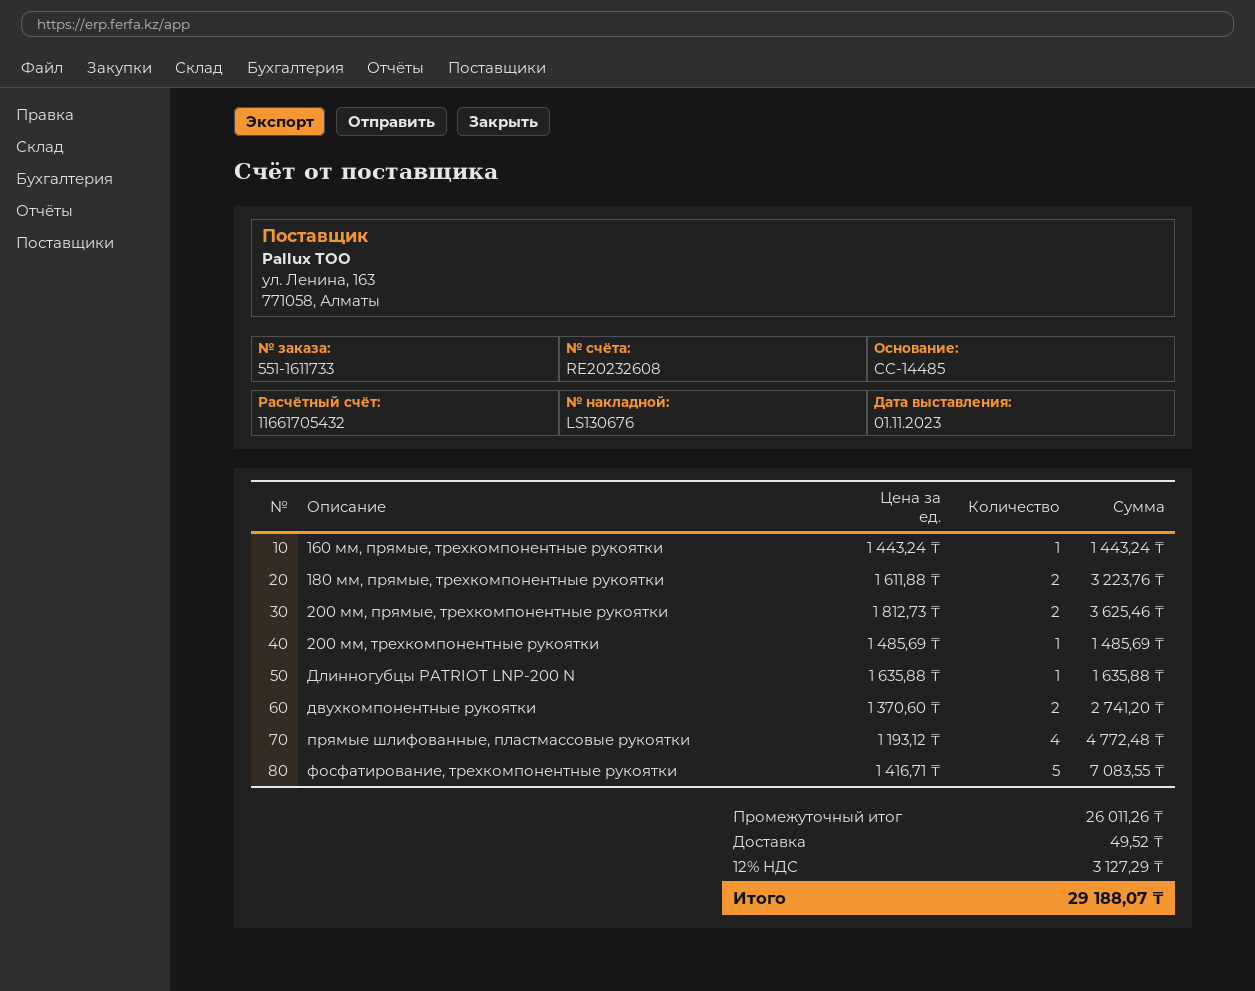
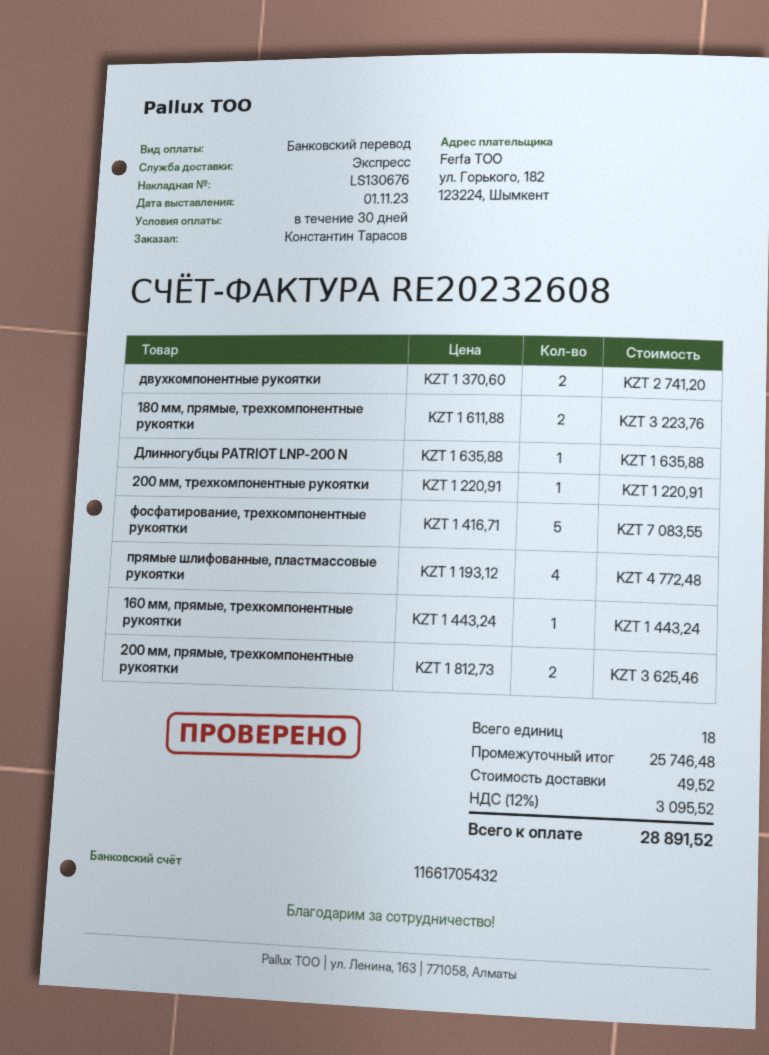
200 мм, трехкомпонентные рукоятки: 1 x 1485.69 = 1485.69 -> 1 x 1220.91 = 1220.91
subtotal: 26011.26 -> 25746.48
tax: 12% = 3127.29 -> 12% = 3095.52
total: 29188.07 -> 28891.52

